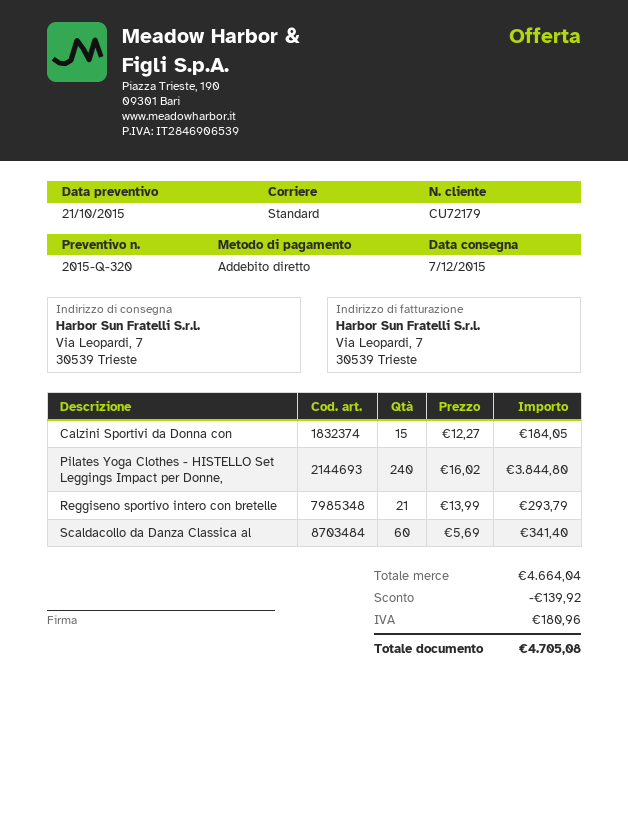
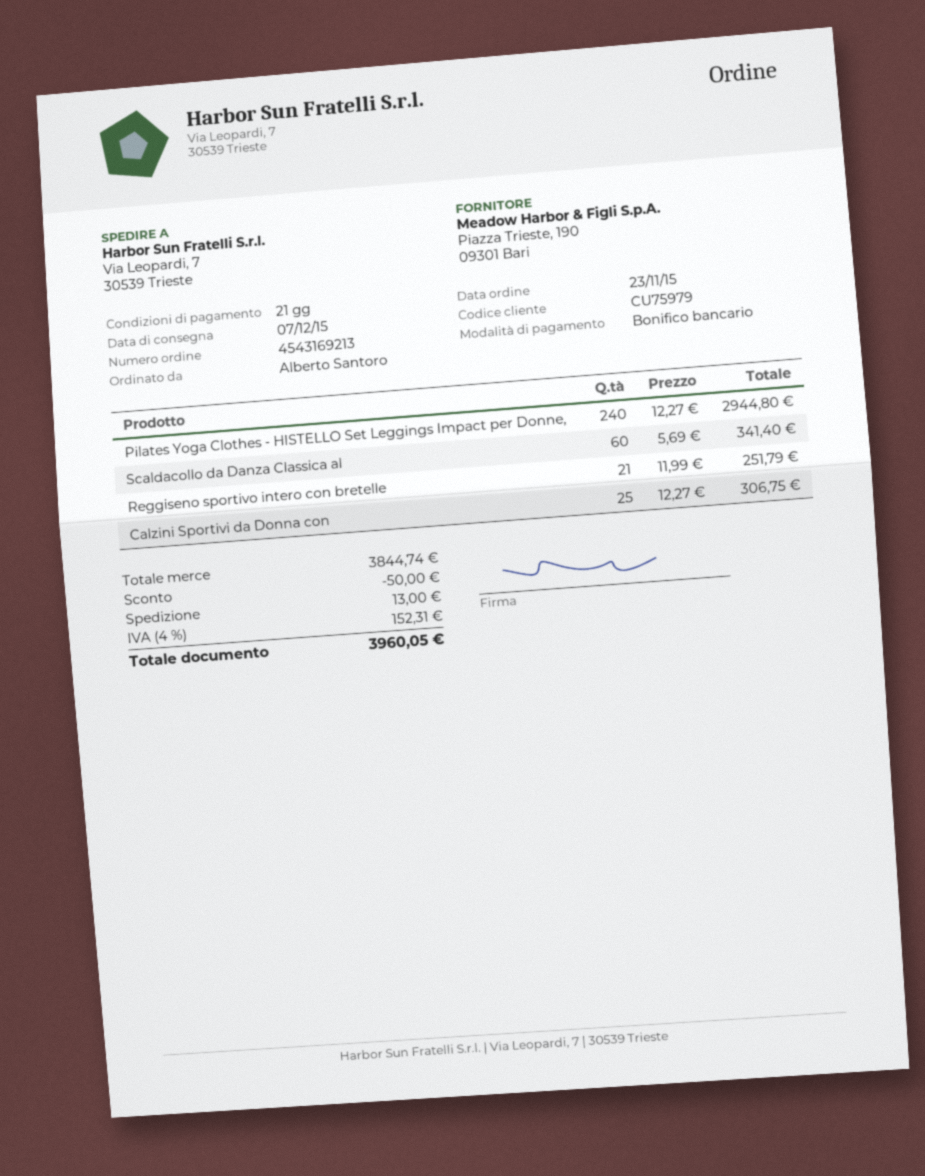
customer number: CU72179 -> CU75979
payment method: direct debit -> bank transfer
Calzini Sportivi da Donna con: 15 x 12.27 = 184.05 -> 25 x 12.27 = 306.75
Pilates Yoga Clothes - HISTELLO Set Leggings Impact per Donne,: 240 x 16.02 = 3844.80 -> 240 x 12.27 = 2944.80
Reggiseno sportivo intero con bretelle: 21 x 13.99 = 293.79 -> 21 x 11.99 = 251.79
subtotal: 4664.04 -> 3844.74
discount: 139.92 -> 50.00
shipping: none -> 13.00
tax: 180.96 -> 152.31
total: 4705.08 -> 3960.05

